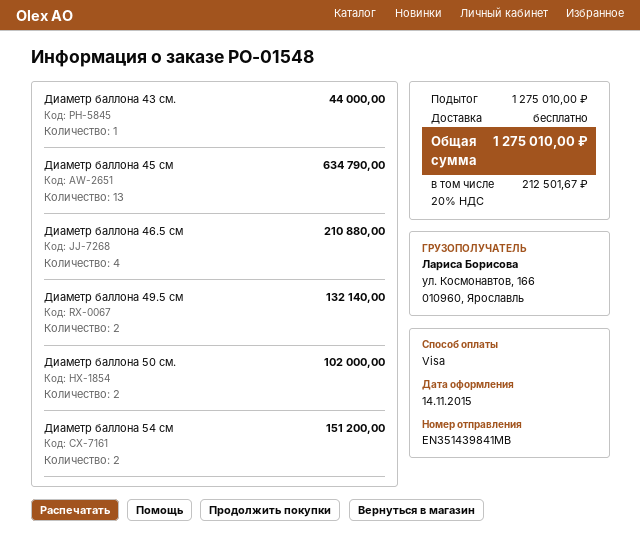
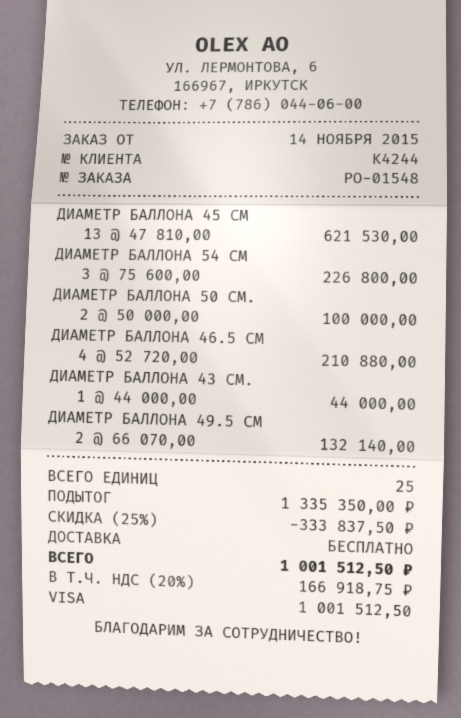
Диаметр баллона 45 см: 13 for 634790.00 -> 13 for 621530.00
Диаметр баллона 50 см.: 2 for 102000.00 -> 2 for 100000.00
Диаметр баллона 54 см: 2 for 151200.00 -> 3 for 226800.00
subtotal: 1275010.00 -> 1335350.00
discount: none -> 25% = 333837.50
tax: 20% = 212501.67 -> 20% = 166918.75
total: 1275010.00 -> 1001512.50

